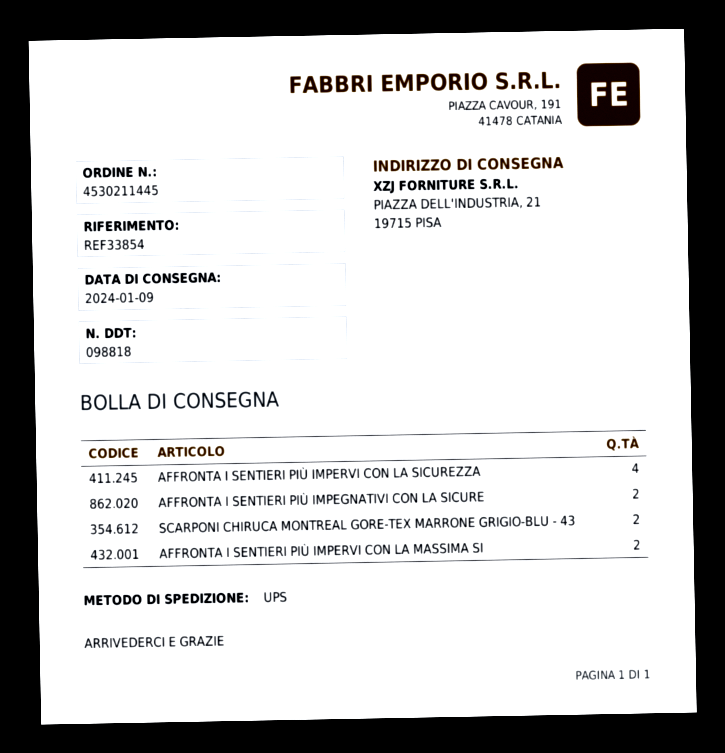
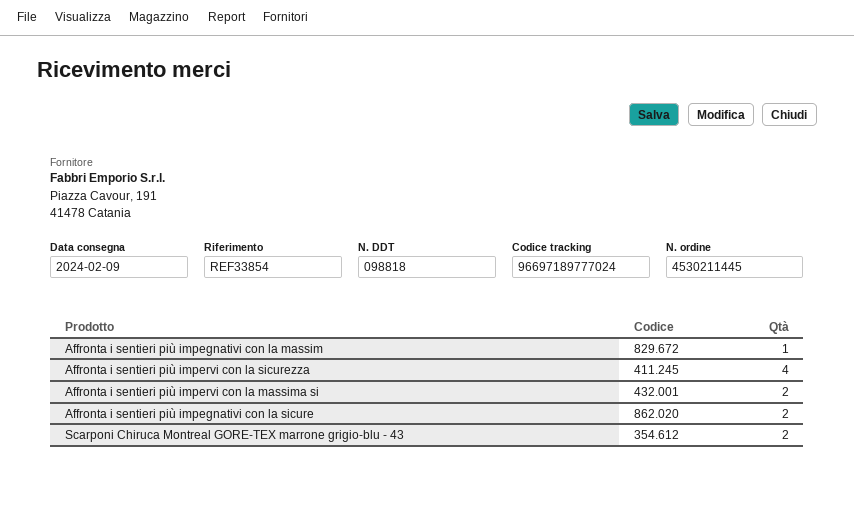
delivery date: 2024-01-09 -> 2024-02-09
Affronta i sentieri più impegnativi con la massim: none -> 1

